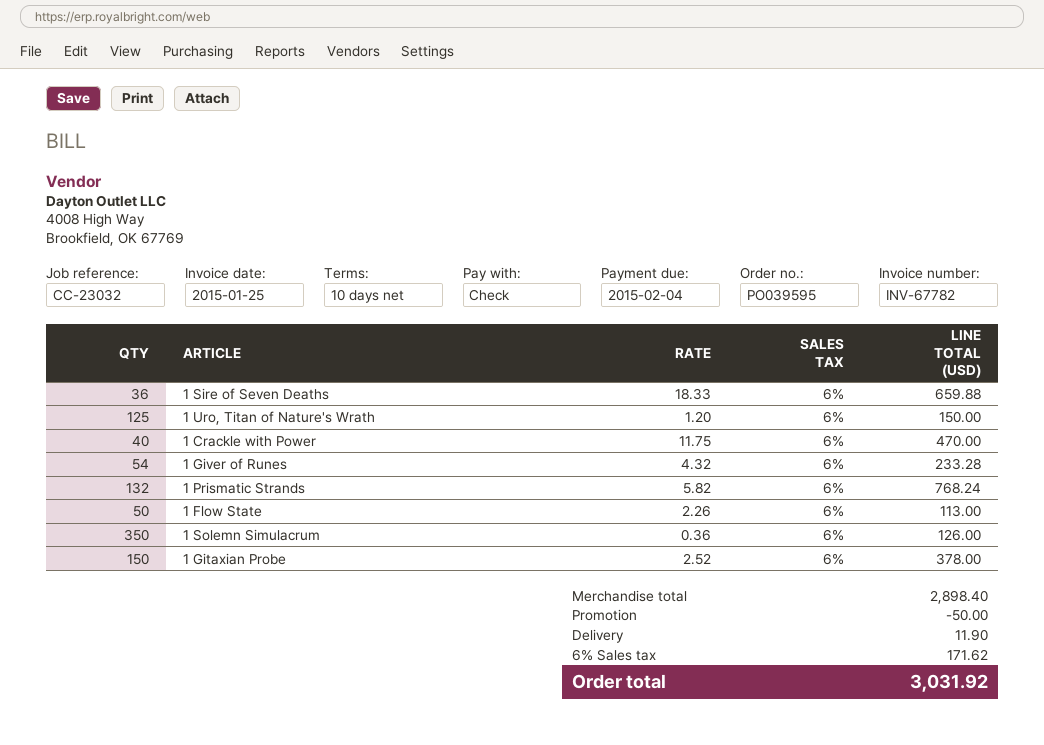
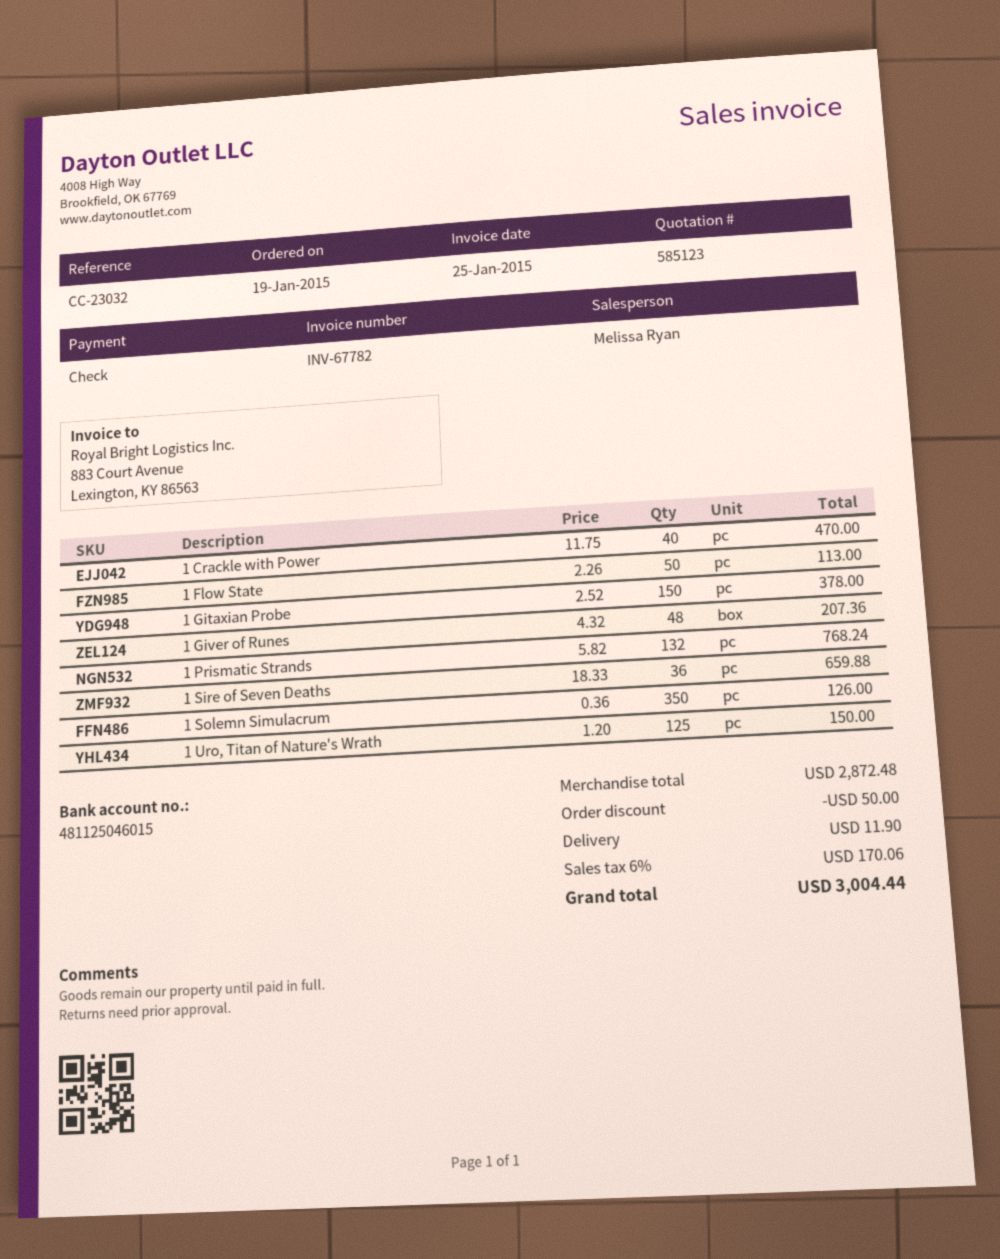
1 Giver of Runes: 54 x 4.32 = 233.28 -> 48 x 4.32 = 207.36
subtotal: 2898.40 -> 2872.48
tax: 6% = 171.62 -> 6% = 170.06
total: 3031.92 -> 3004.44

